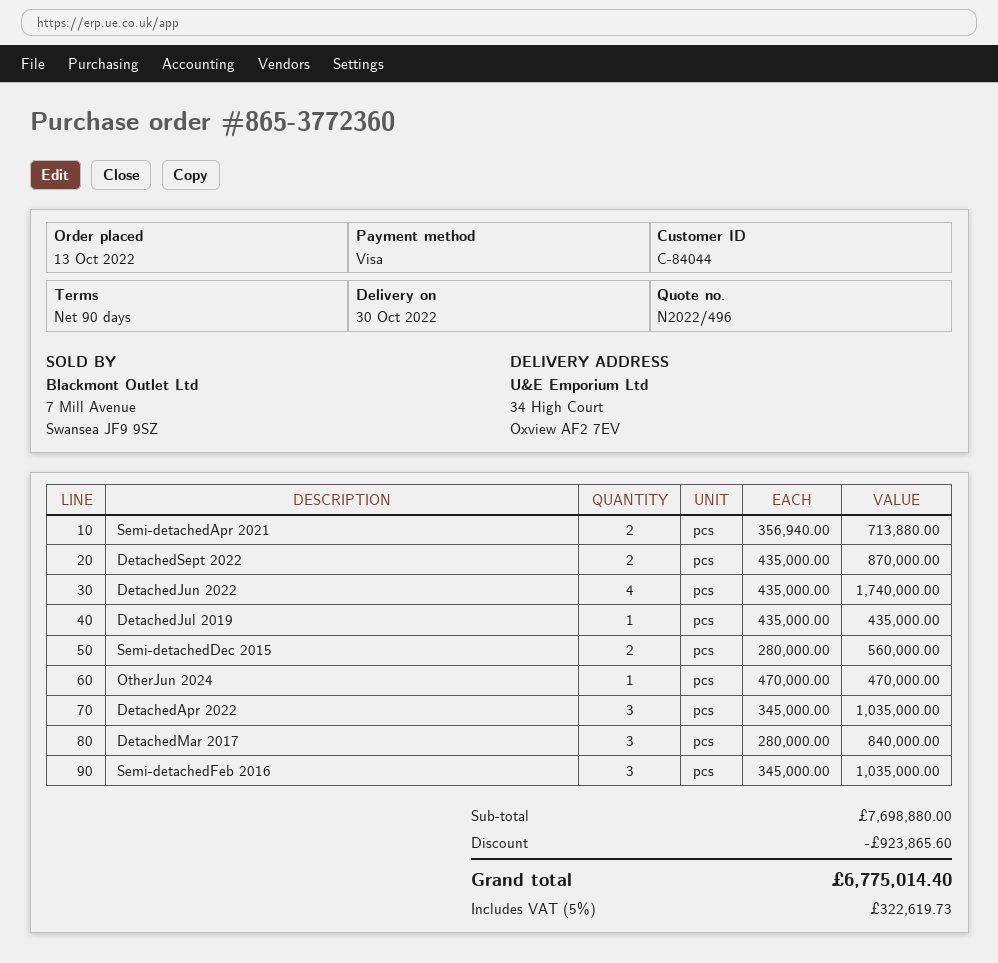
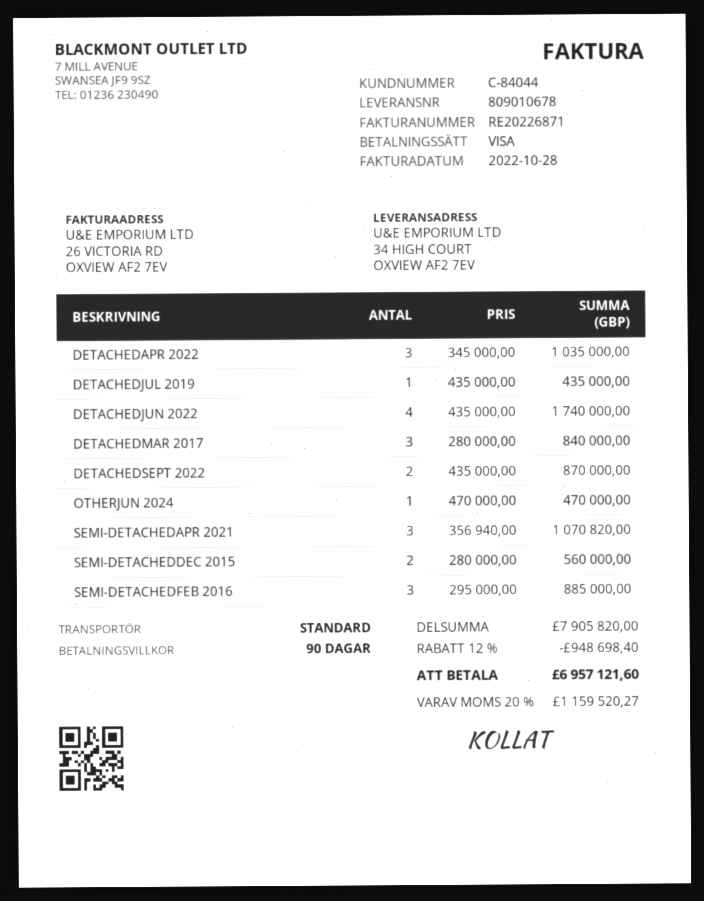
Semi-detachedApr 2021: 2 x 356940.00 = 713880.00 -> 3 x 356940.00 = 1070820.00
Semi-detachedFeb 2016: 3 x 345000.00 = 1035000.00 -> 3 x 295000.00 = 885000.00
subtotal: 7698880.00 -> 7905820.00
discount: 923865.60 -> 948698.40
tax: 5% = 322619.73 -> 20% = 1159520.27
total: 6775014.40 -> 6957121.60

